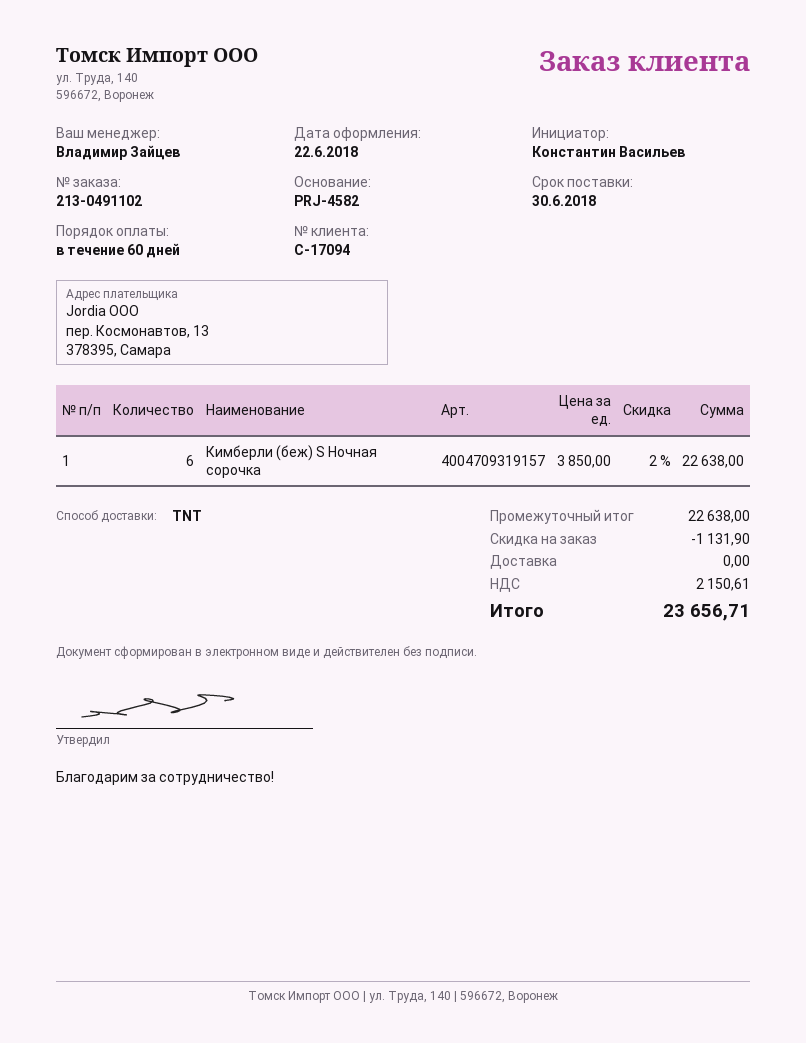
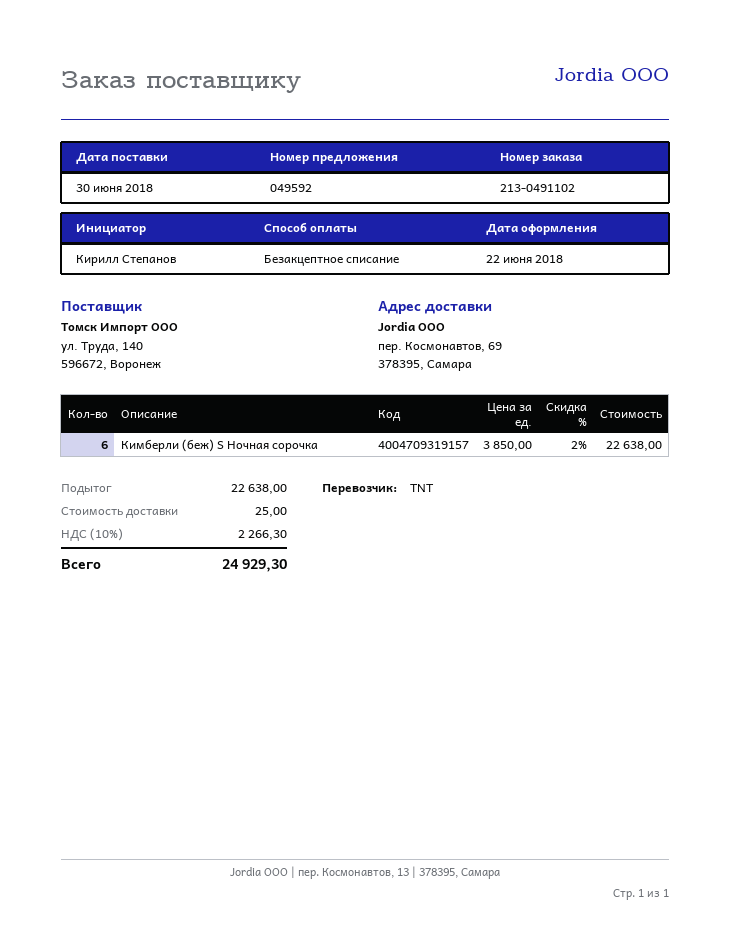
ordered by: Константин Васильев -> Кирилл Степанов
discount: 1131.90 -> none
shipping: 0.00 -> 25.00
tax: 2150.61 -> 2266.30
total: 23656.71 -> 24929.30

